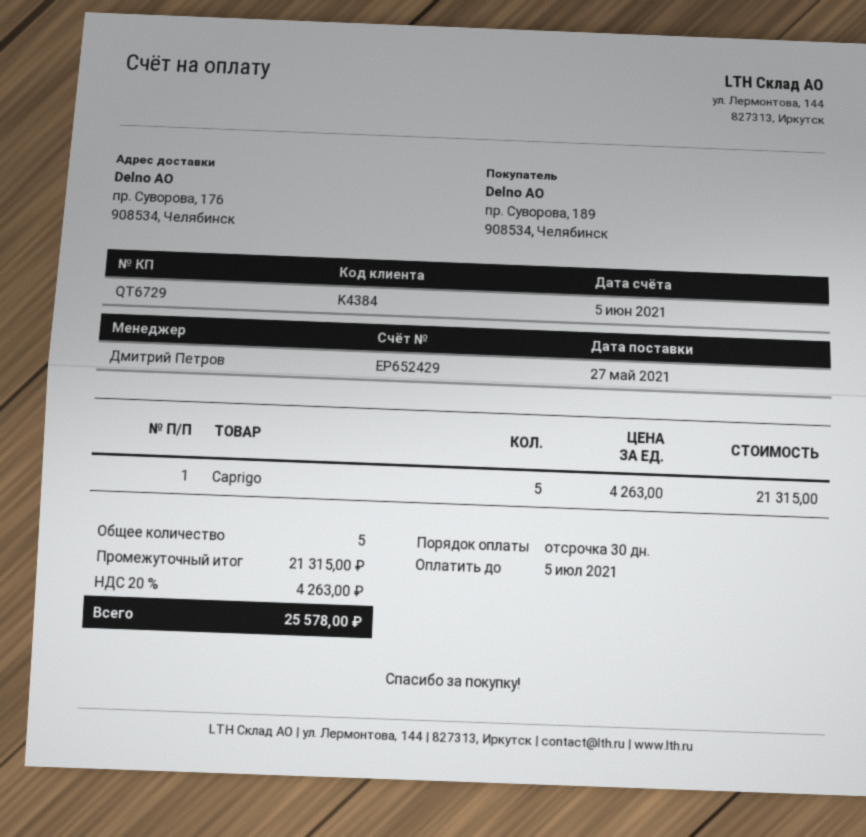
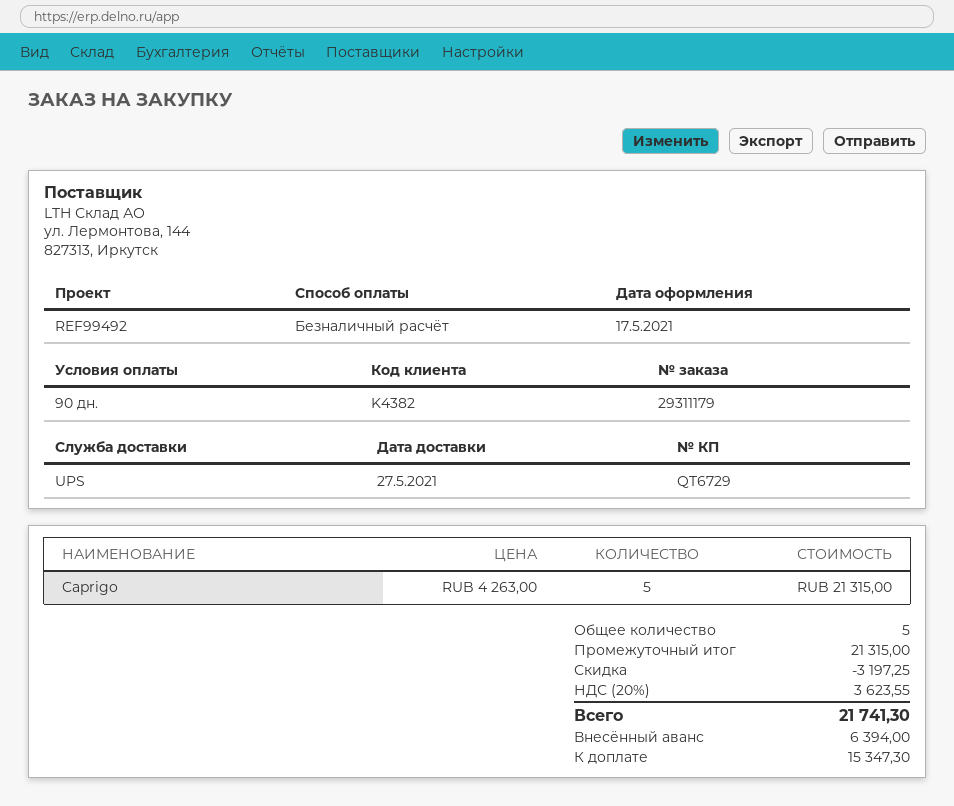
payment terms: 30 days -> 90 days
customer number: K4384 -> K4382
discount: none -> 3197.25
tax: 20% = 4263.00 -> 20% = 3623.55
total: 25578.00 -> 21741.30

